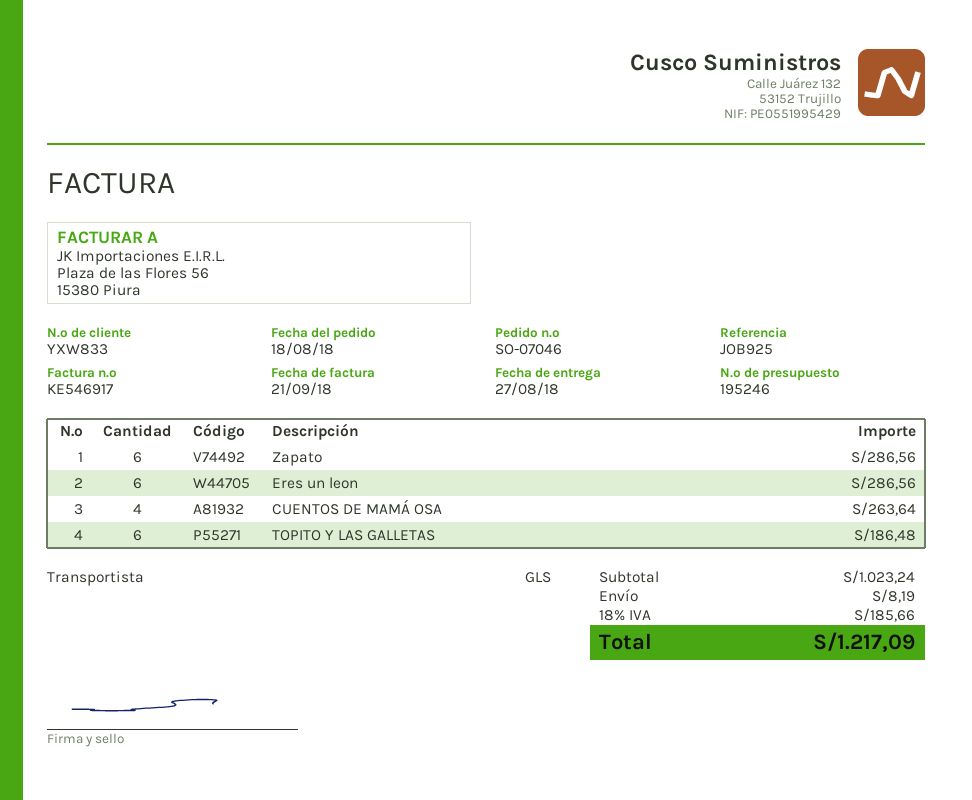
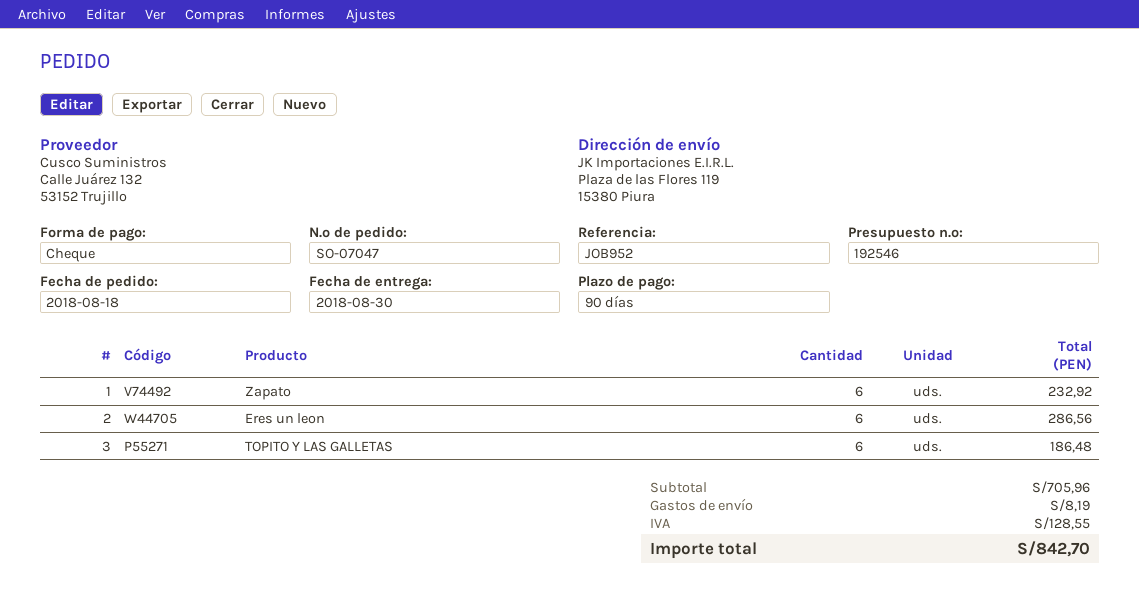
quote number: 195246 -> 192546
order number: SO-07046 -> SO-07047
delivery date: 2018-08-27 -> 2018-08-30
reference: JOB925 -> JOB952
Zapato: 6 for 286.56 -> 6 for 232.92
CUENTOS DE MAMÁ OSA: 4 for 263.64 -> none
subtotal: 1023.24 -> 705.96
tax: 185.66 -> 128.55
total: 1217.09 -> 842.70

